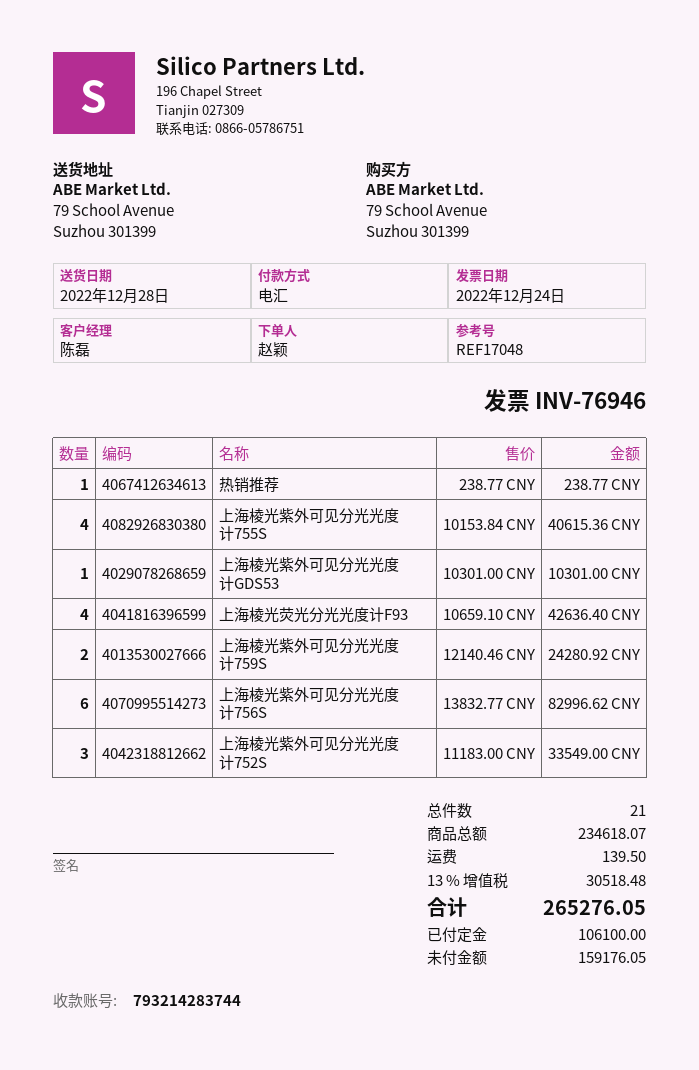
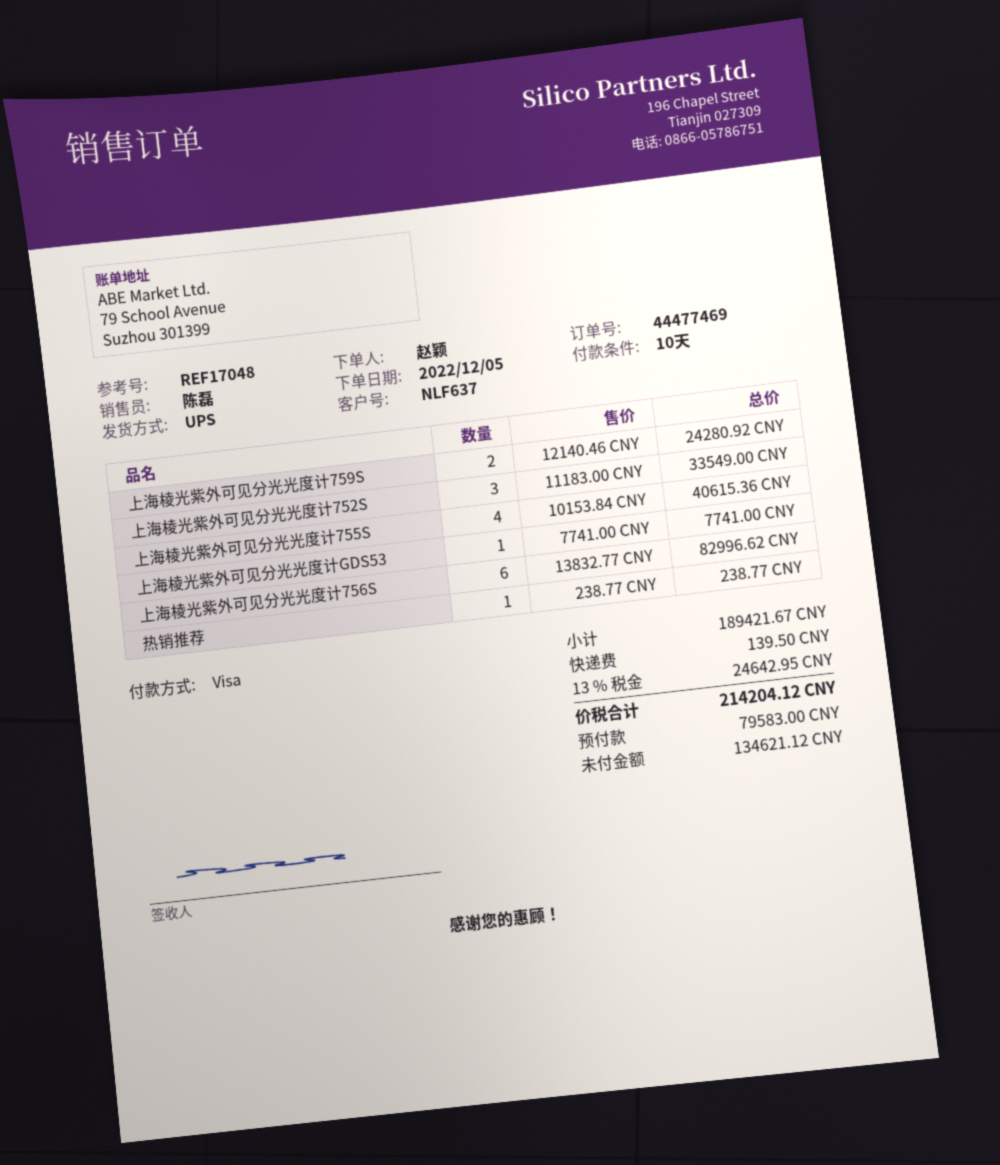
payment method: bank transfer -> Visa
上海棱光紫外可见分光光度计GDS53: 1 x 10301.00 = 10301.00 -> 1 x 7741.00 = 7741.00
上海棱光荧光分光光度计F93: 4 x 10659.10 = 42636.40 -> none
subtotal: 234618.07 -> 189421.67
tax: 13% = 30518.48 -> 13% = 24642.95
total: 265276.05 -> 214204.12
deposit: 106100.00 -> 79583.00
balance: 159176.05 -> 134621.12

